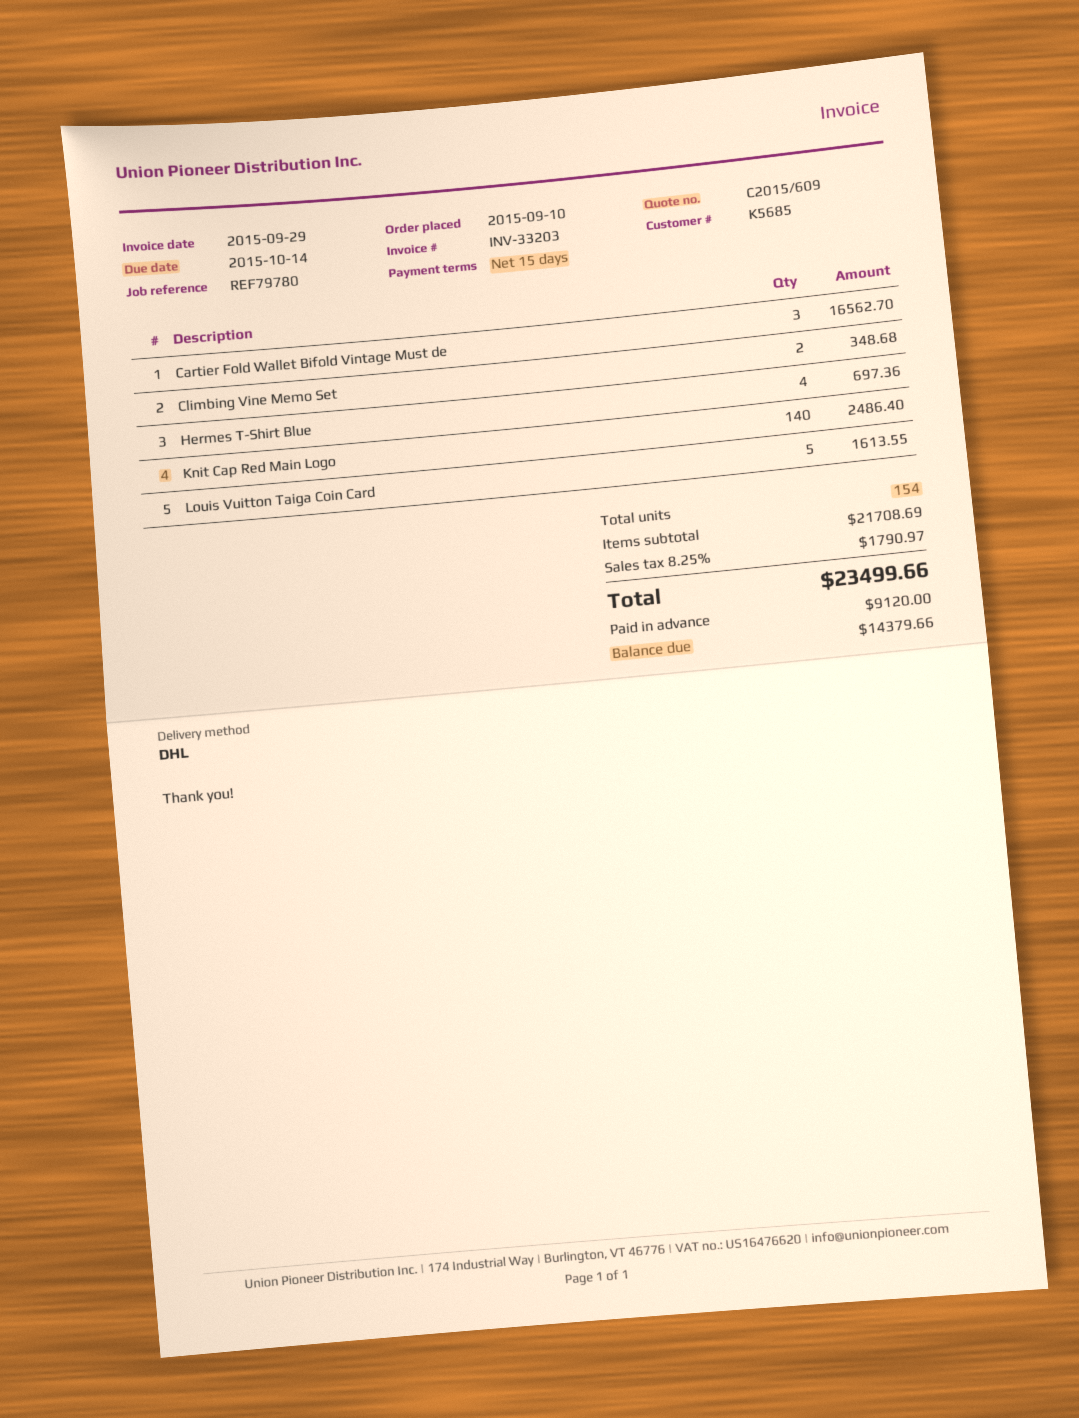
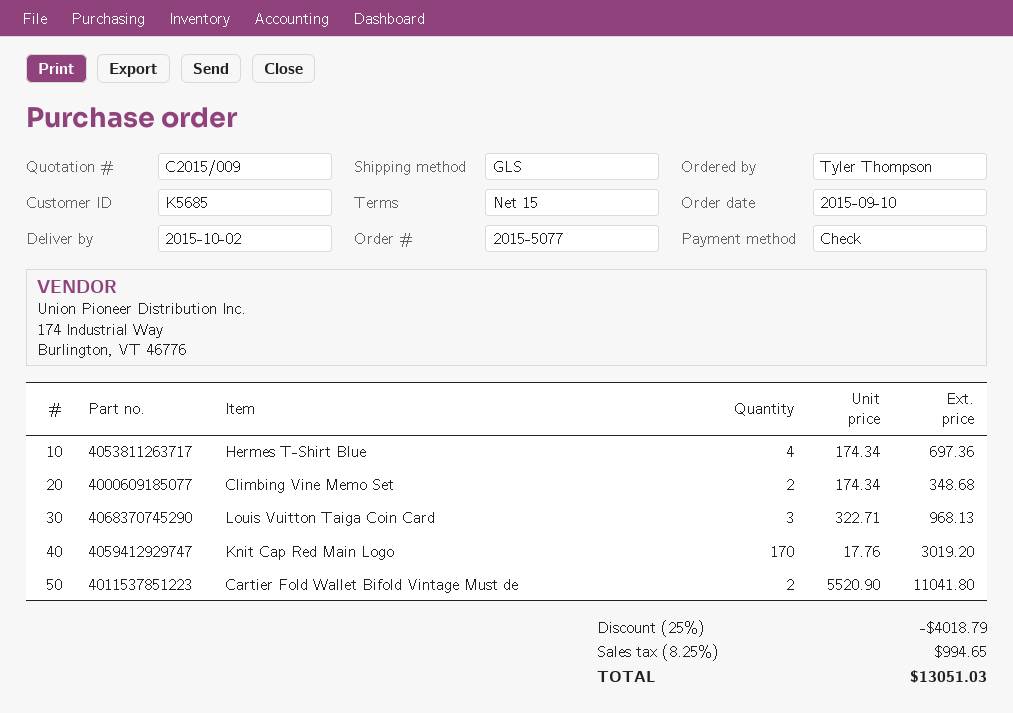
quote number: C2015/609 -> C2015/009
shipping method: DHL -> GLS
Cartier Fold Wallet Bifold Vintage Must de: 3 for 16562.70 -> 2 for 11041.80
Knit Cap Red Main Logo: 140 for 2486.40 -> 170 for 3019.20
Louis Vuitton Taiga Coin Card: 5 for 1613.55 -> 3 for 968.13
discount: none -> 25% = 4018.79
tax: 8.25% = 1790.97 -> 8.25% = 994.65
total: 23499.66 -> 13051.03

